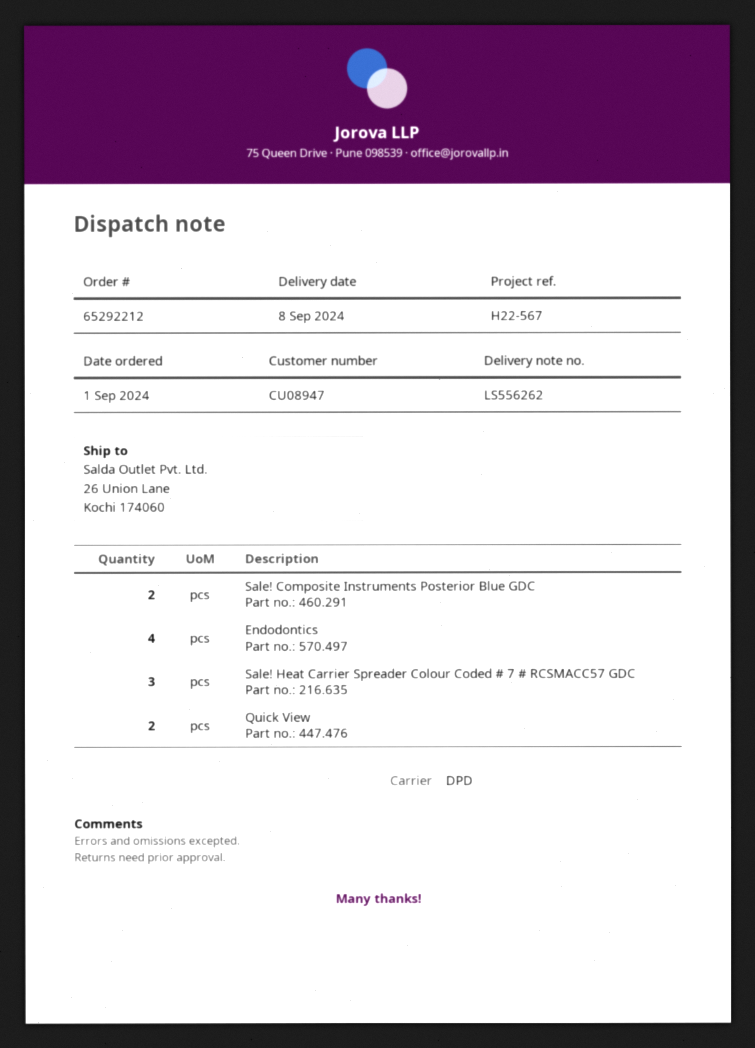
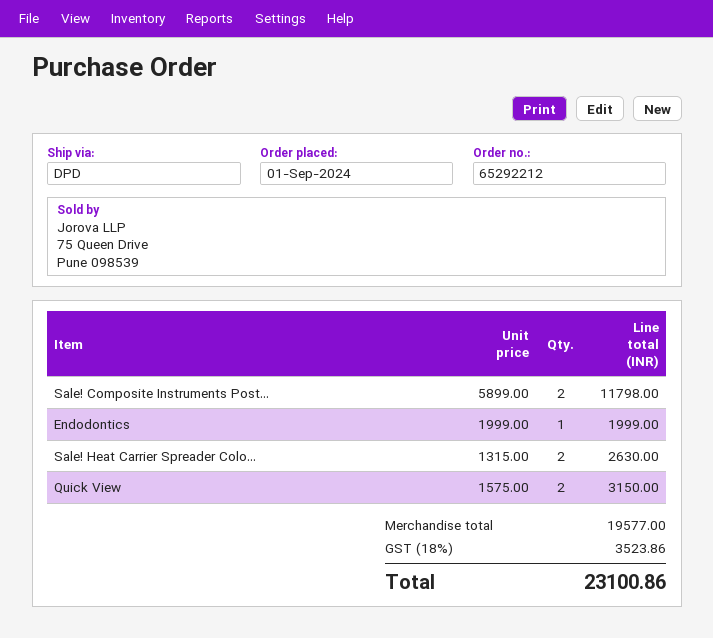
Endodontics: 4 -> 1
Sale! Heat Carrier Spreader Colour Coded # 7 # RCSMACC57 GDC: 3 -> 2

